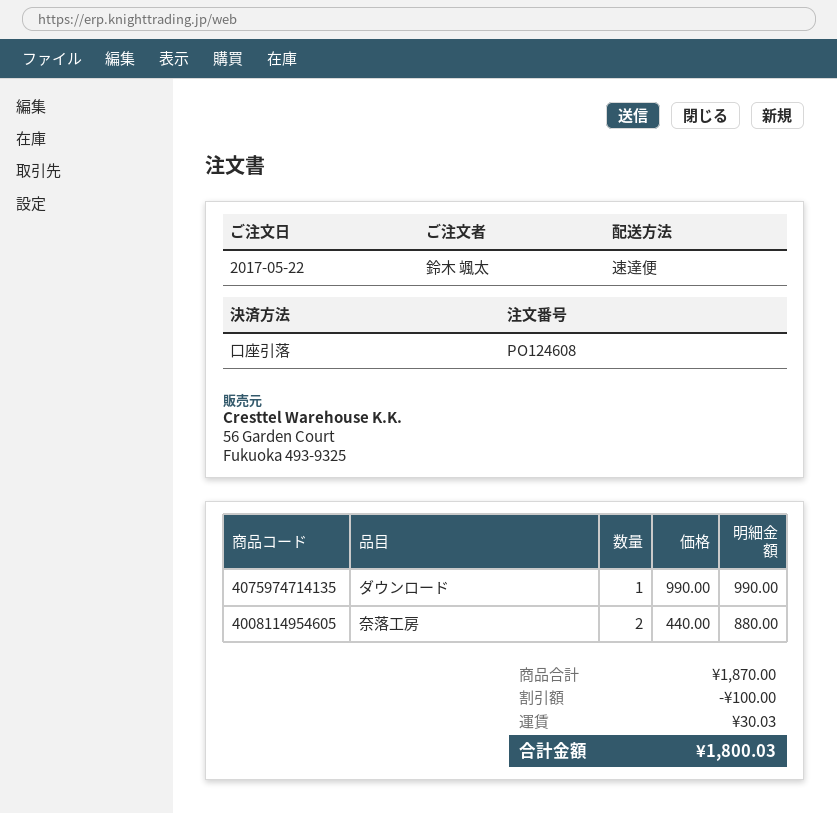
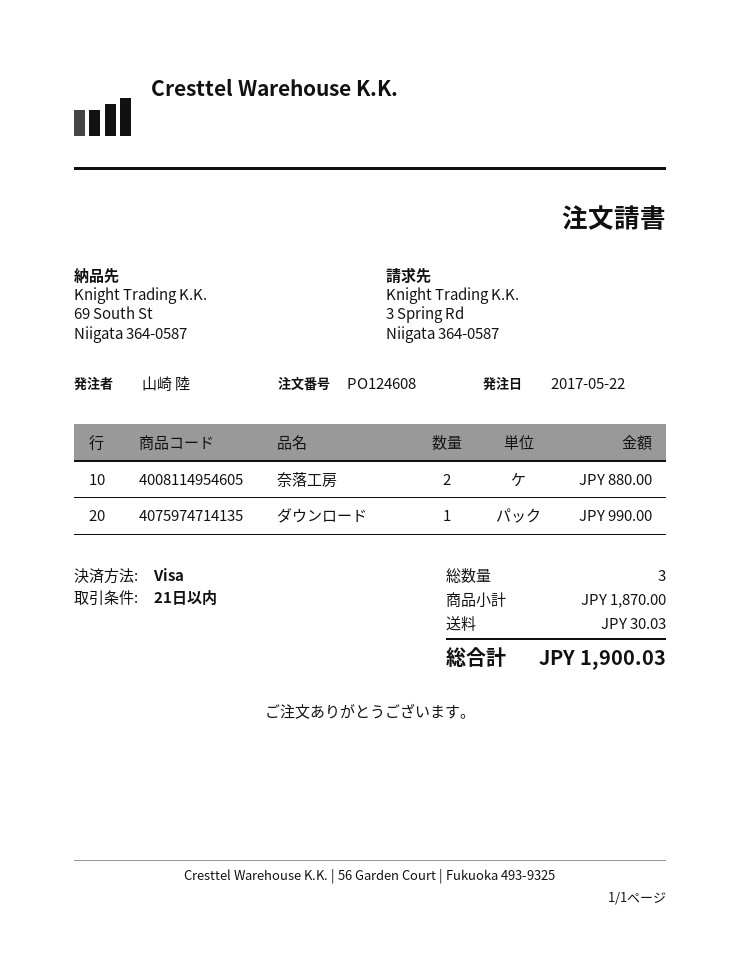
ordered by: 鈴木 颯太 -> 山崎 陸
payment method: direct debit -> Visa
discount: 100.00 -> none
total: 1800.03 -> 1900.03

